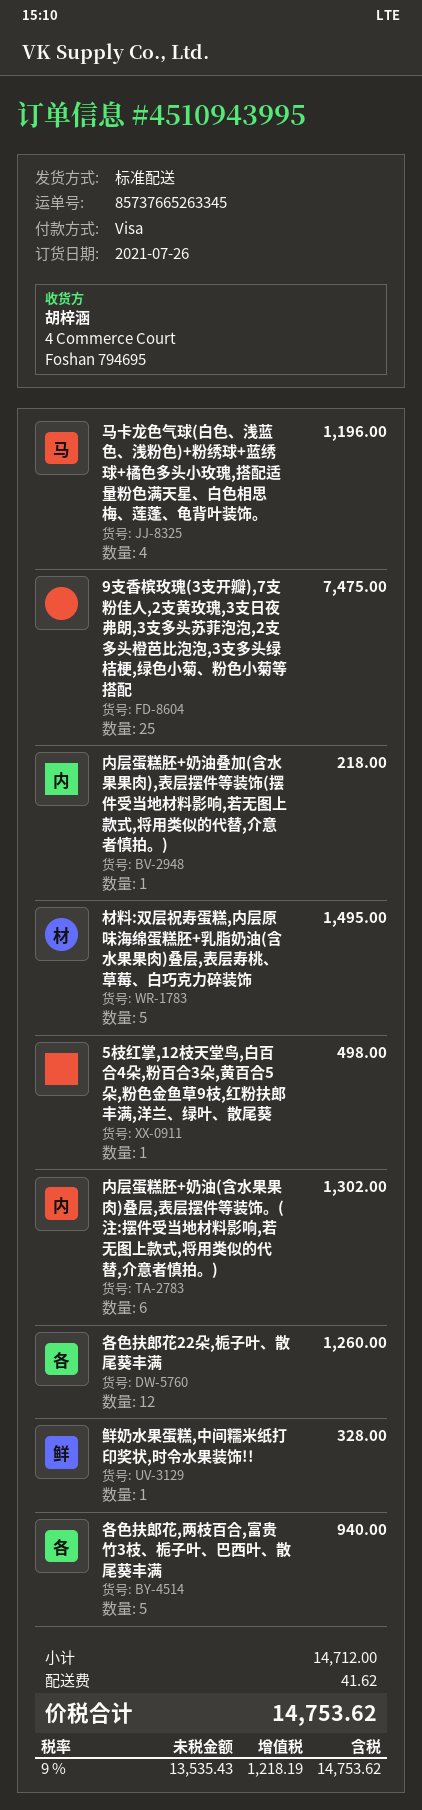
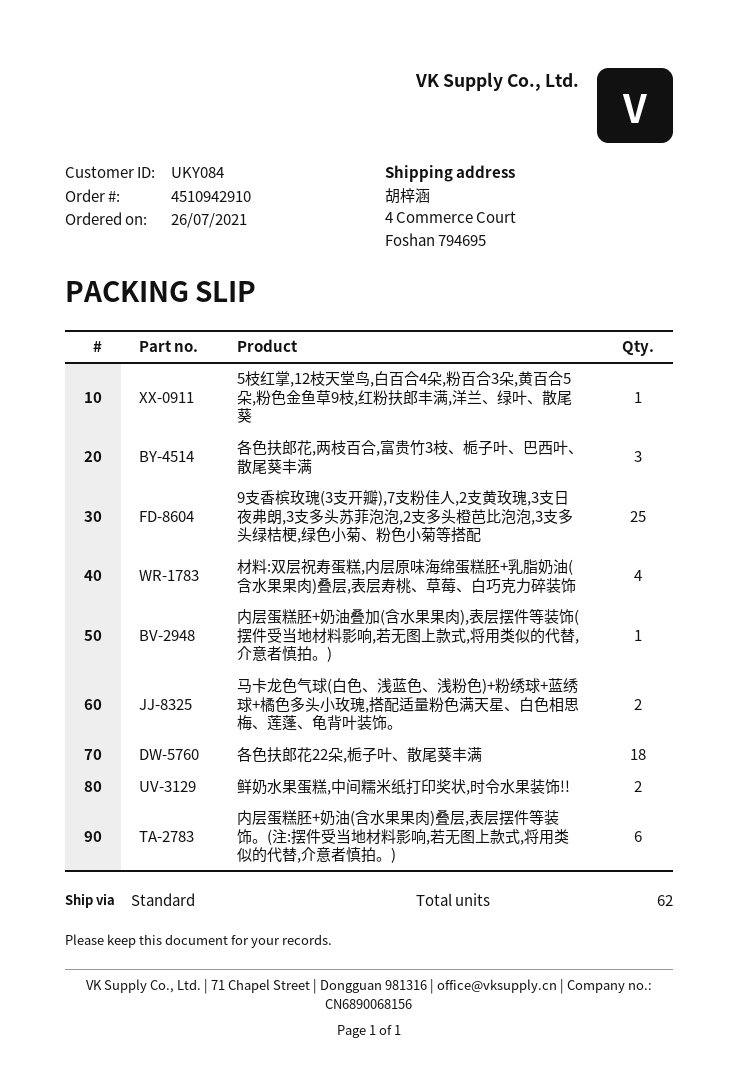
order number: 4510943995 -> 4510942910
马卡龙色气球(白色、浅蓝色、浅粉色)+粉绣球+蓝绣球+橘色多头小玫瑰,搭配适量粉色满天星、白色相思梅、莲蓬、龟背叶装饰。: 4 -> 2
材料:双层祝寿蛋糕,内层原味海绵蛋糕胚+乳脂奶油(含水果果肉)叠层,表层寿桃、草莓、白巧克力碎装饰: 5 -> 4
各色扶郎花22朵,栀子叶、散尾葵丰满: 12 -> 18
鲜奶水果蛋糕,中间糯米纸打印奖状,时令水果装饰!!: 1 -> 2
各色扶郎花,两枝百合,富贵竹3枝、栀子叶、巴西叶、散尾葵丰满: 5 -> 3

